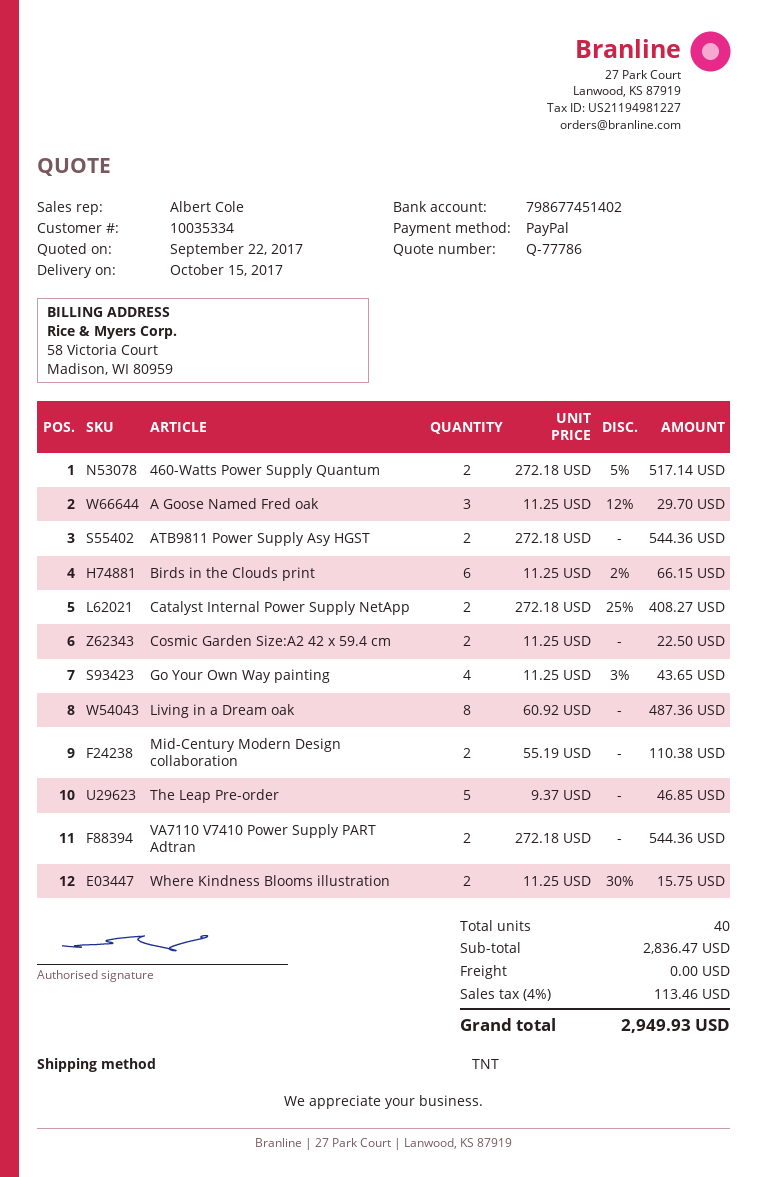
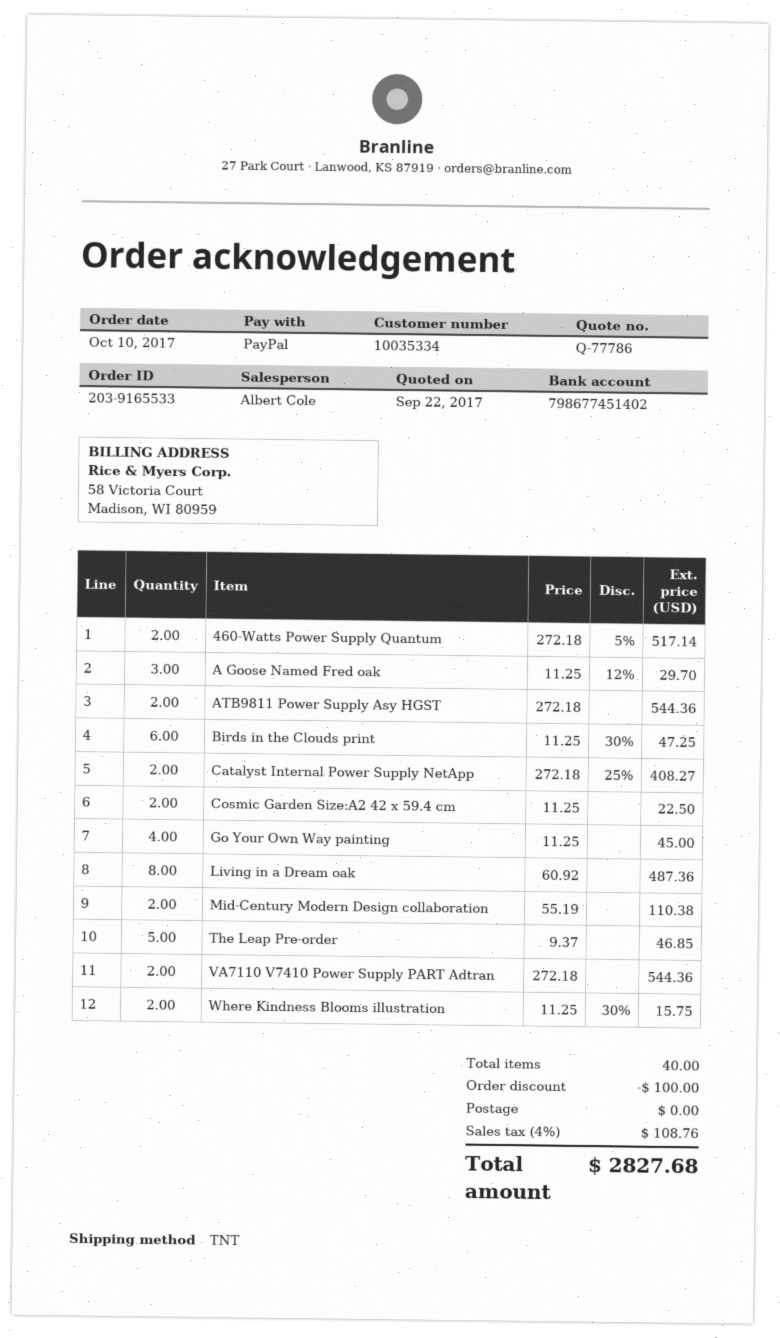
Birds in the Clouds print: 6 x 11.25 - 2% = 66.15 -> 6 x 11.25 - 30% = 47.25
Go Your Own Way painting: 4 x 11.25 - 3% = 43.65 -> 4 x 11.25 = 45.00
discount: none -> 100.00
tax: 4% = 113.46 -> 4% = 108.76
total: 2949.93 -> 2827.68

